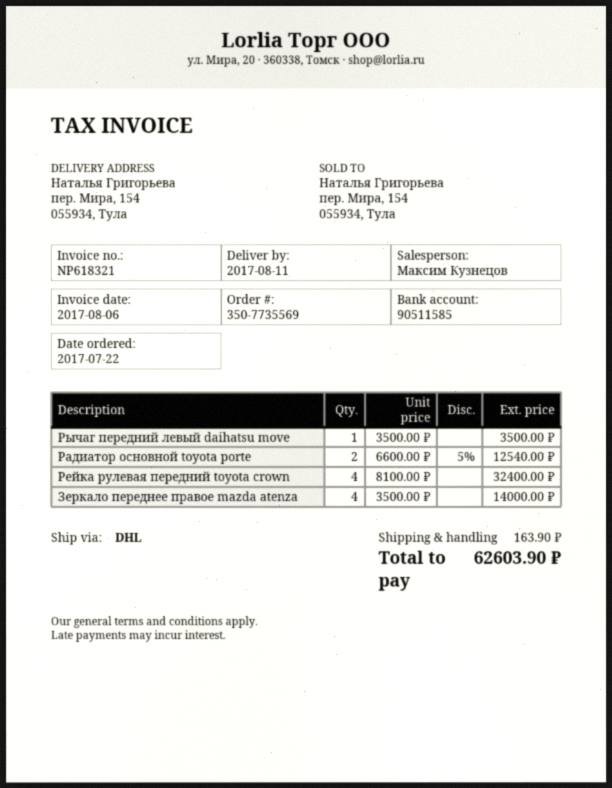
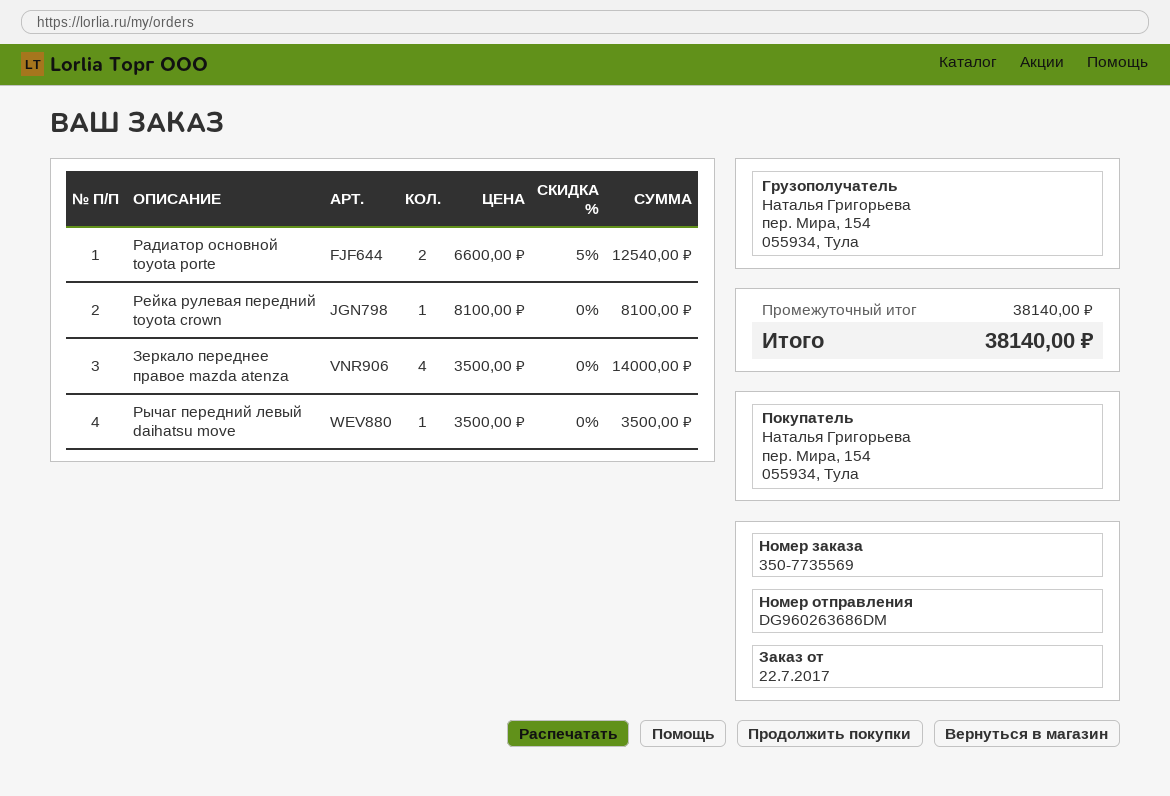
Рейка рулевая передний toyota crown: 4 x 8100.00 = 32400.00 -> 1 x 8100.00 = 8100.00
shipping: 163.90 -> none
total: 62603.90 -> 38140.00

